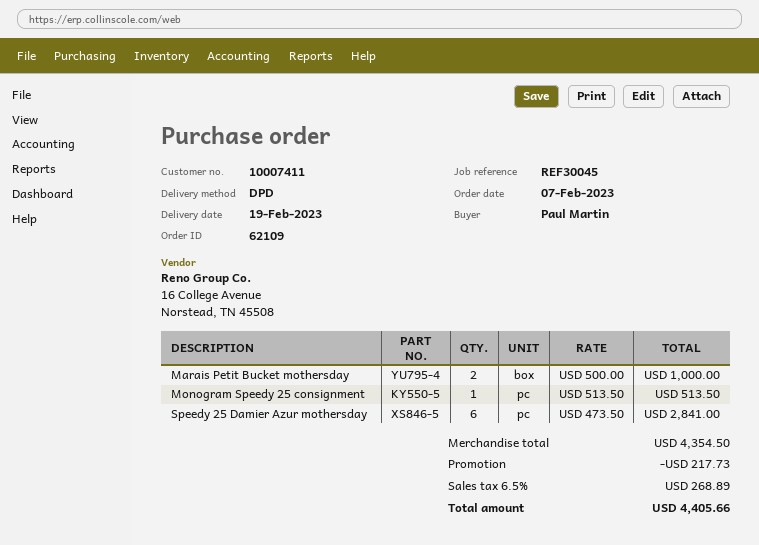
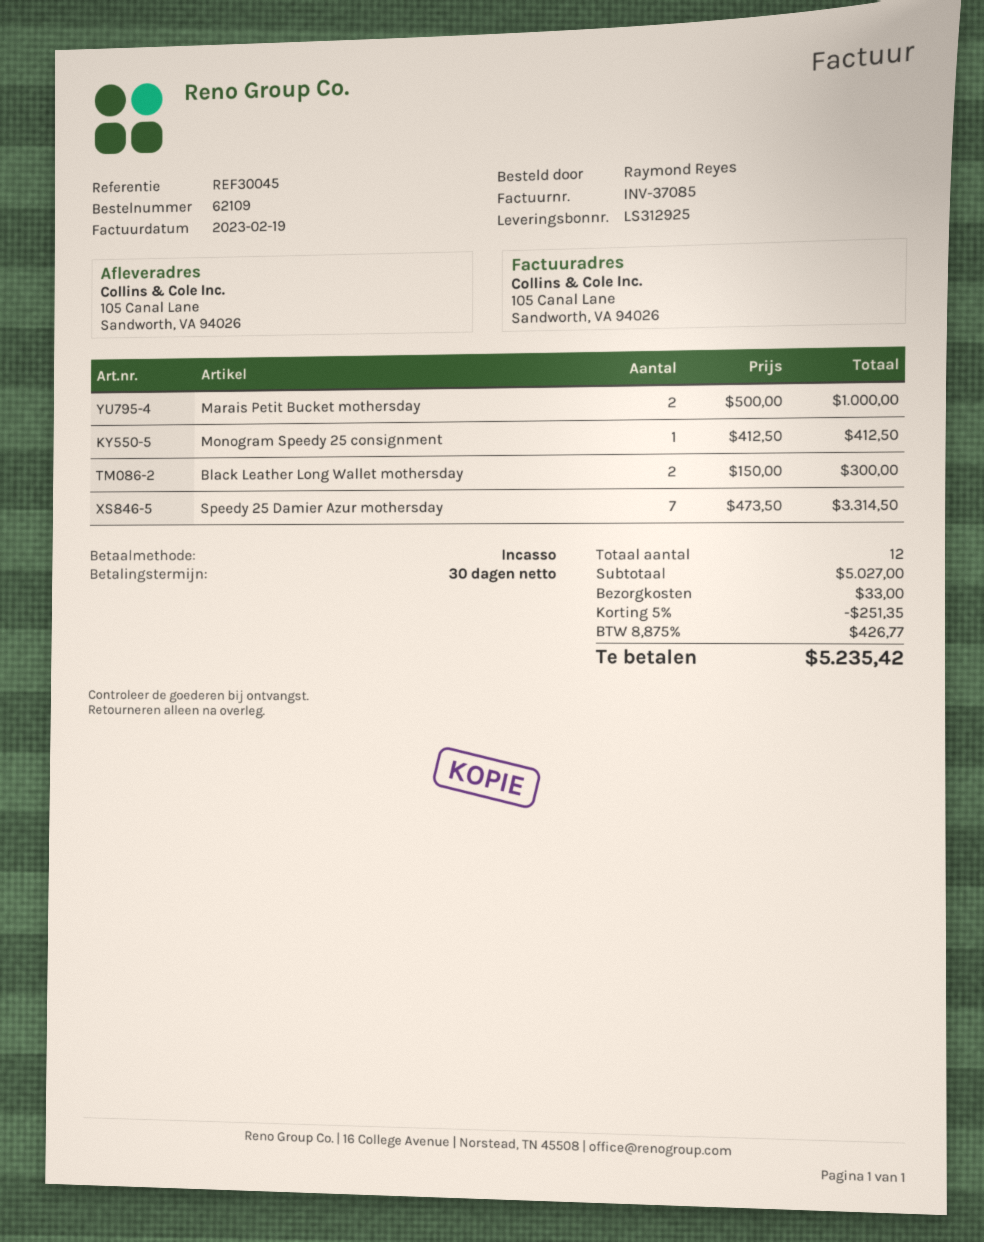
ordered by: Paul Martin -> Raymond Reyes
Monogram Speedy 25 consignment: 1 x 513.50 = 513.50 -> 1 x 412.50 = 412.50
Speedy 25 Damier Azur mothersday: 6 x 473.50 = 2841.00 -> 7 x 473.50 = 3314.50
Black Leather Long Wallet mothersday: none -> 2 x 150.00 = 300.00
subtotal: 4354.50 -> 5027.00
discount: 217.73 -> 251.35
shipping: none -> 33.00
tax: 6.5% = 268.89 -> 8.875% = 426.77
total: 4405.66 -> 5235.42

